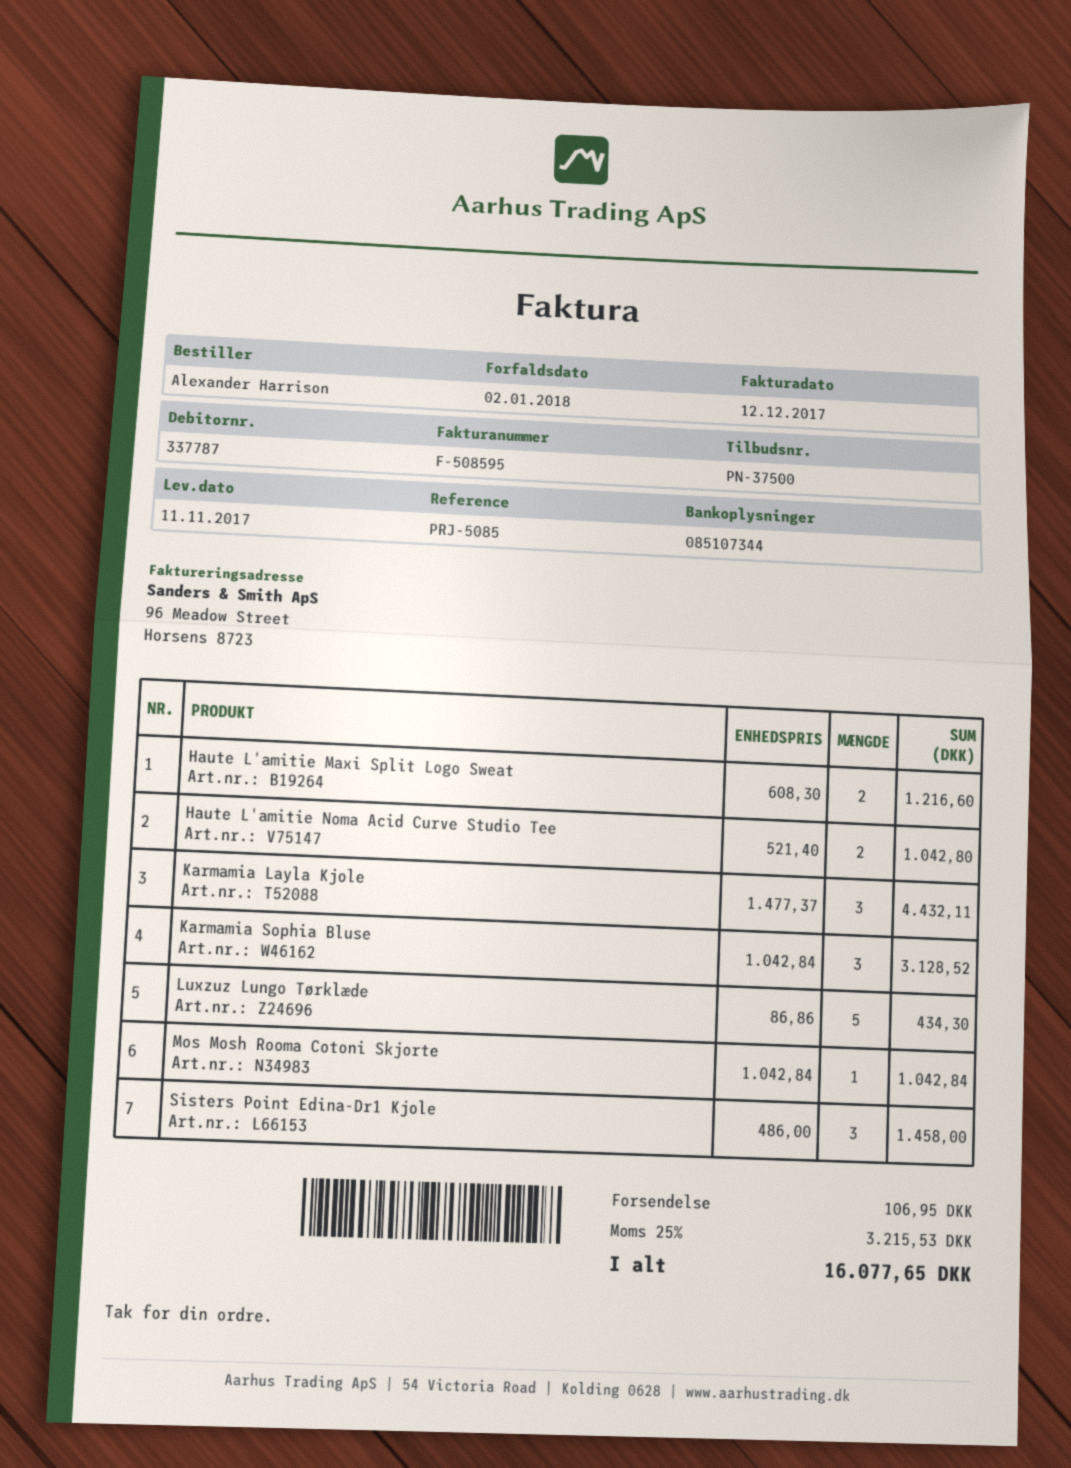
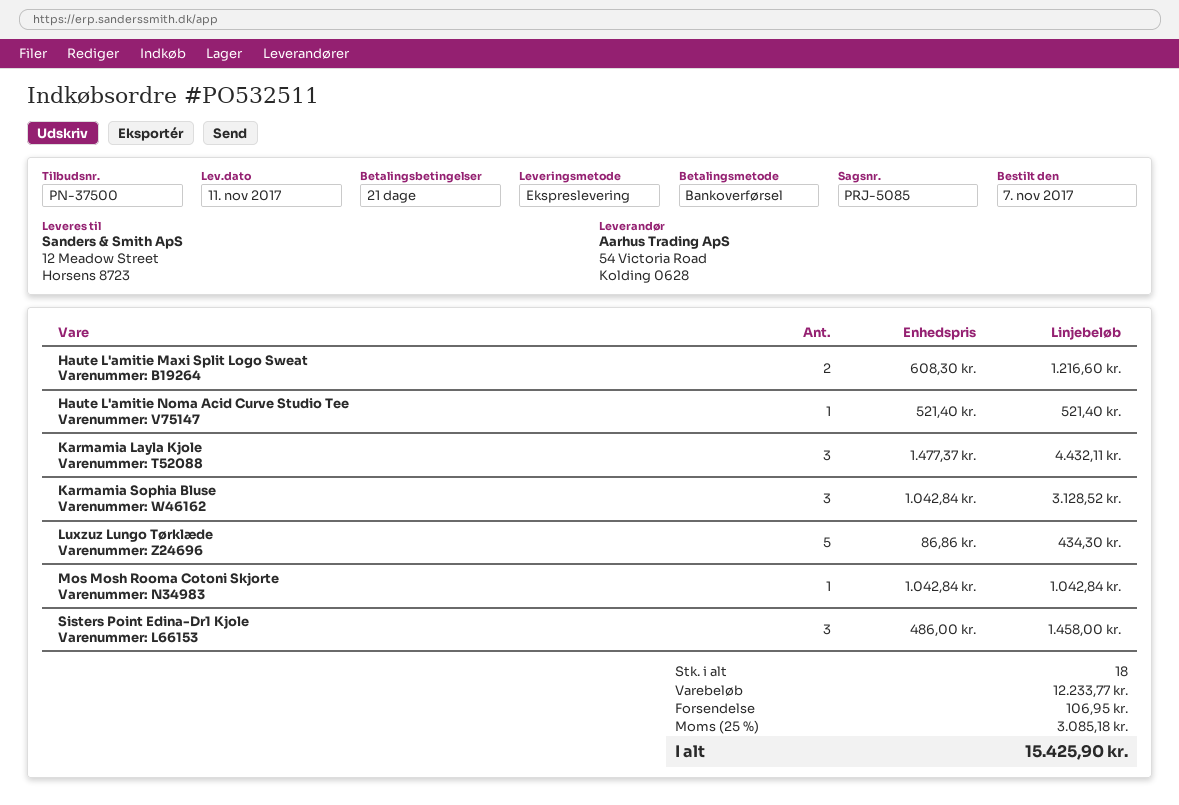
Haute L'amitie Noma Acid Curve Studio Tee: 2 x 521.40 = 1042.80 -> 1 x 521.40 = 521.40
tax: 25% = 3215.53 -> 25% = 3085.18
total: 16077.65 -> 15425.90

